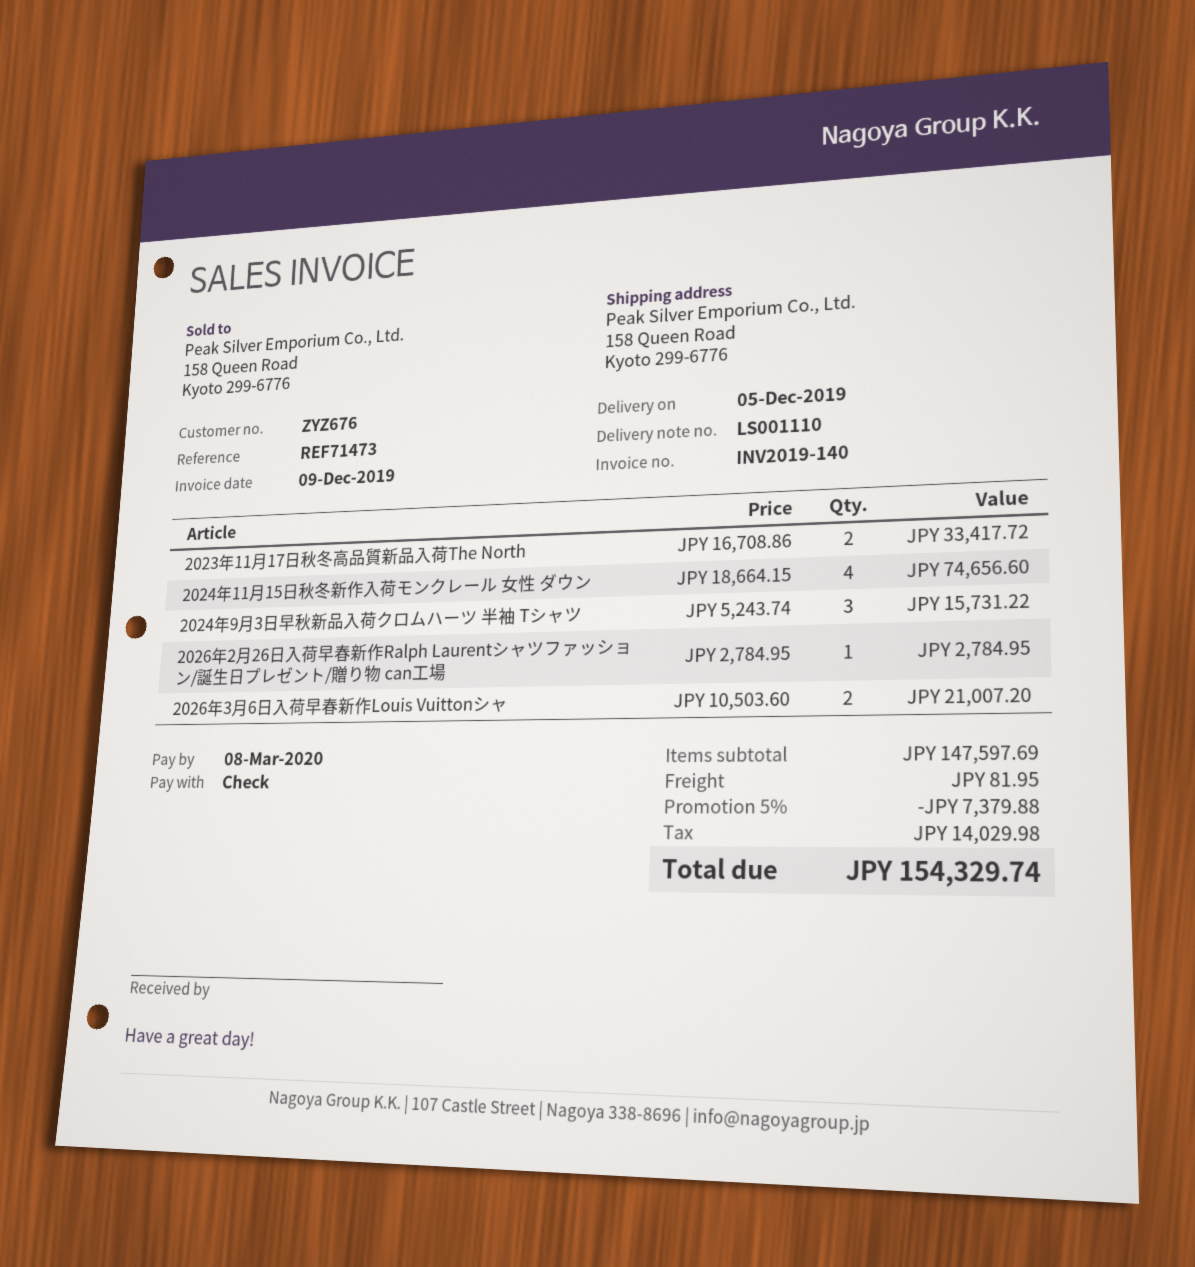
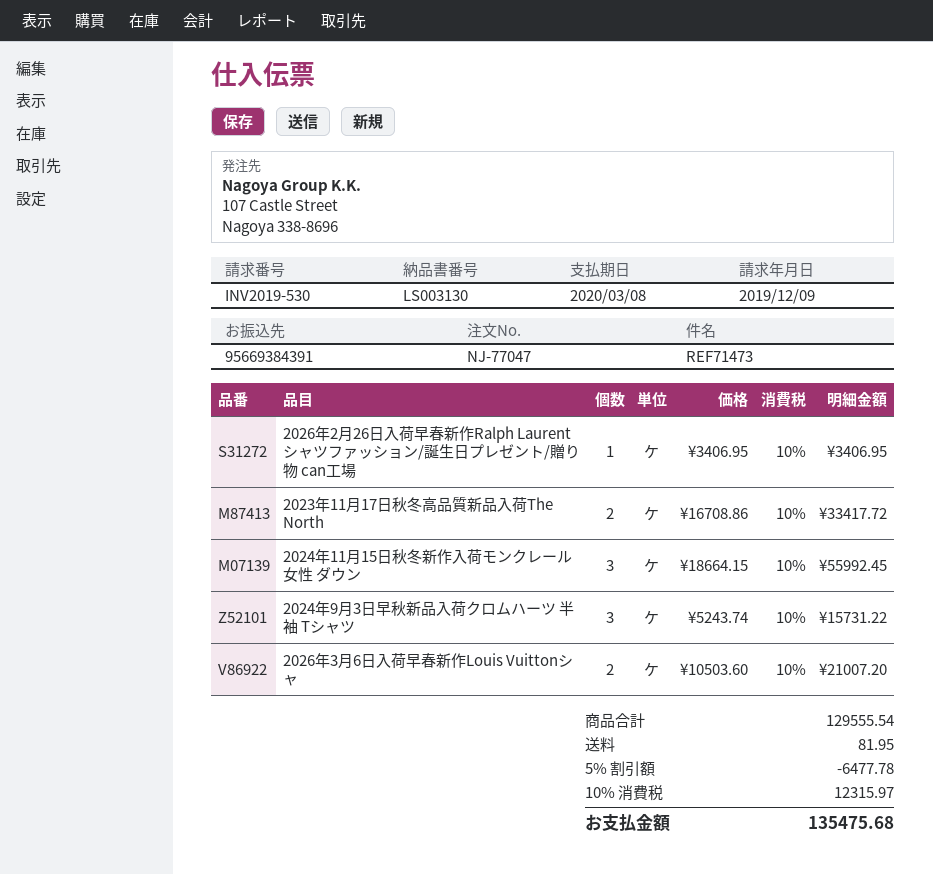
delivery note number: LS001110 -> LS003130
invoice number: INV2019-140 -> INV2019-530
2024年11月15日秋冬新作入荷モンクレール 女性 ダウン: 4 x 18664.15 = 74656.60 -> 3 x 18664.15 = 55992.45
2026年2月26日入荷早春新作Ralph Laurentシャツファッション/誕生日プレゼント/贈り物 can工場: 1 x 2784.95 = 2784.95 -> 1 x 3406.95 = 3406.95
subtotal: 147597.69 -> 129555.54
discount: 5% = 7379.88 -> 5% = 6477.78
tax: 14029.98 -> 12315.97
total: 154329.74 -> 135475.68

